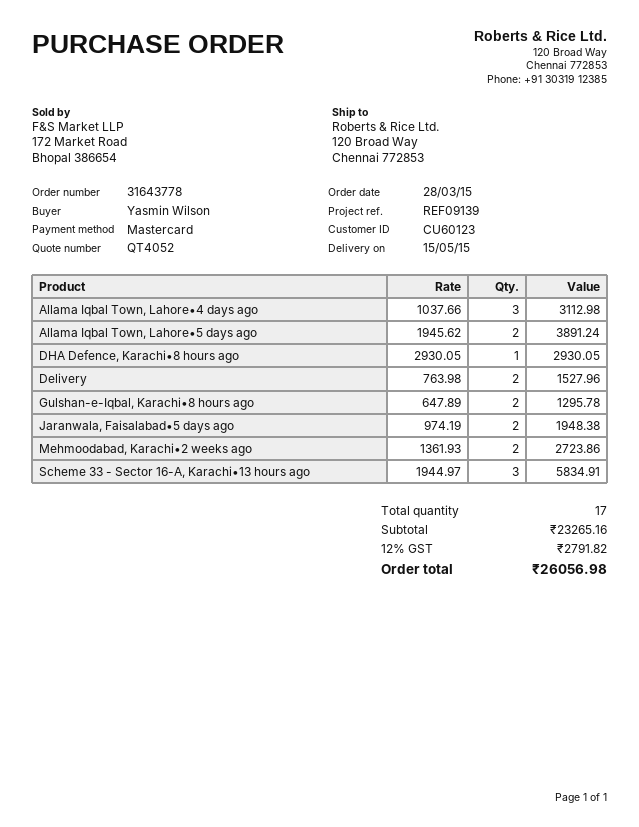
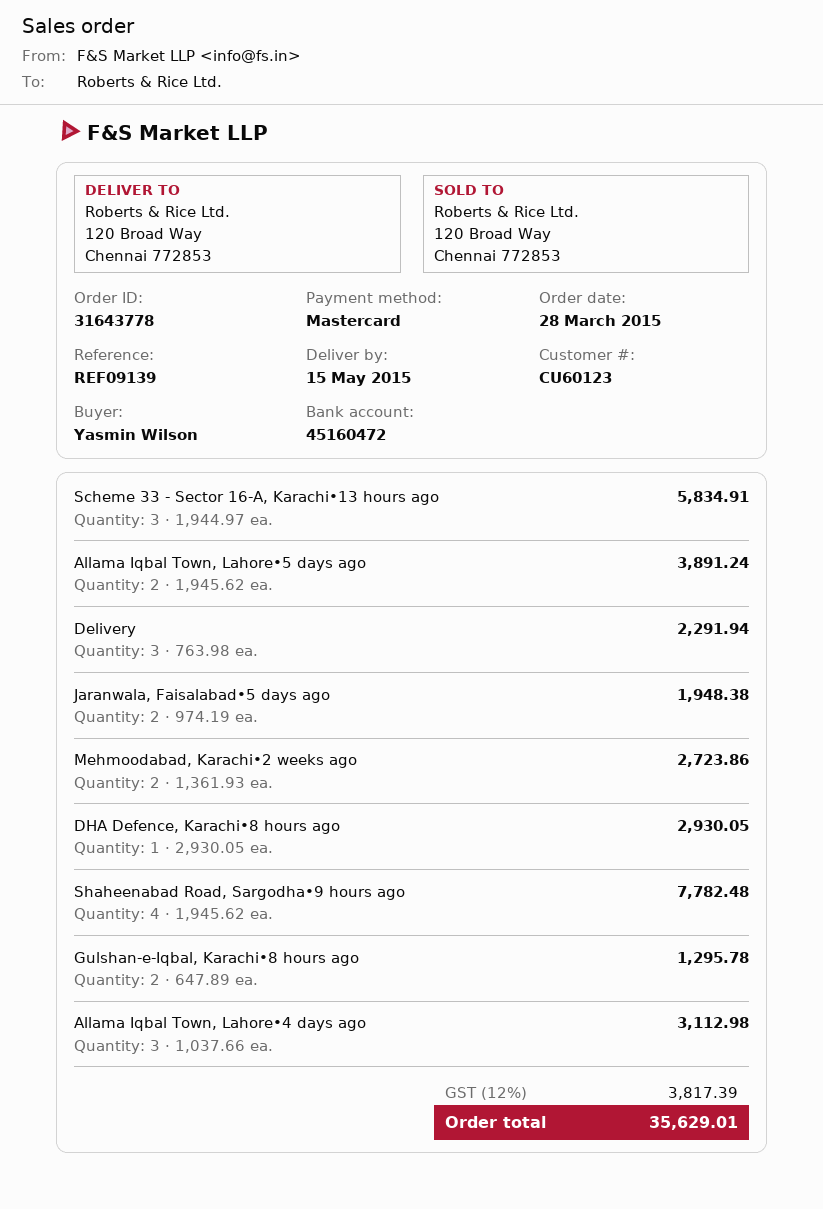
Delivery: 2 x 763.98 = 1527.96 -> 3 x 763.98 = 2291.94
Shaheenabad Road, Sargodha•9 hours ago: none -> 4 x 1945.62 = 7782.48
tax: 12% = 2791.82 -> 12% = 3817.39
total: 26056.98 -> 35629.01

